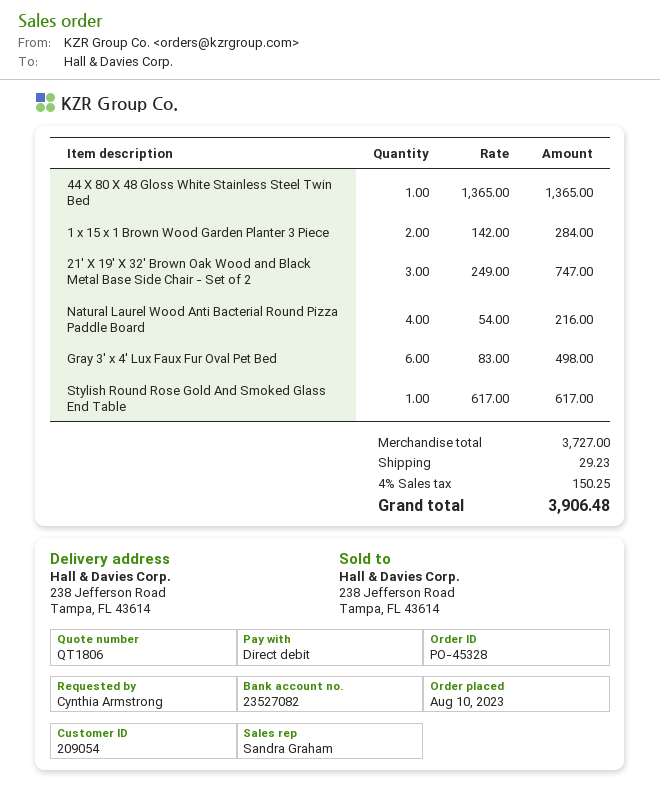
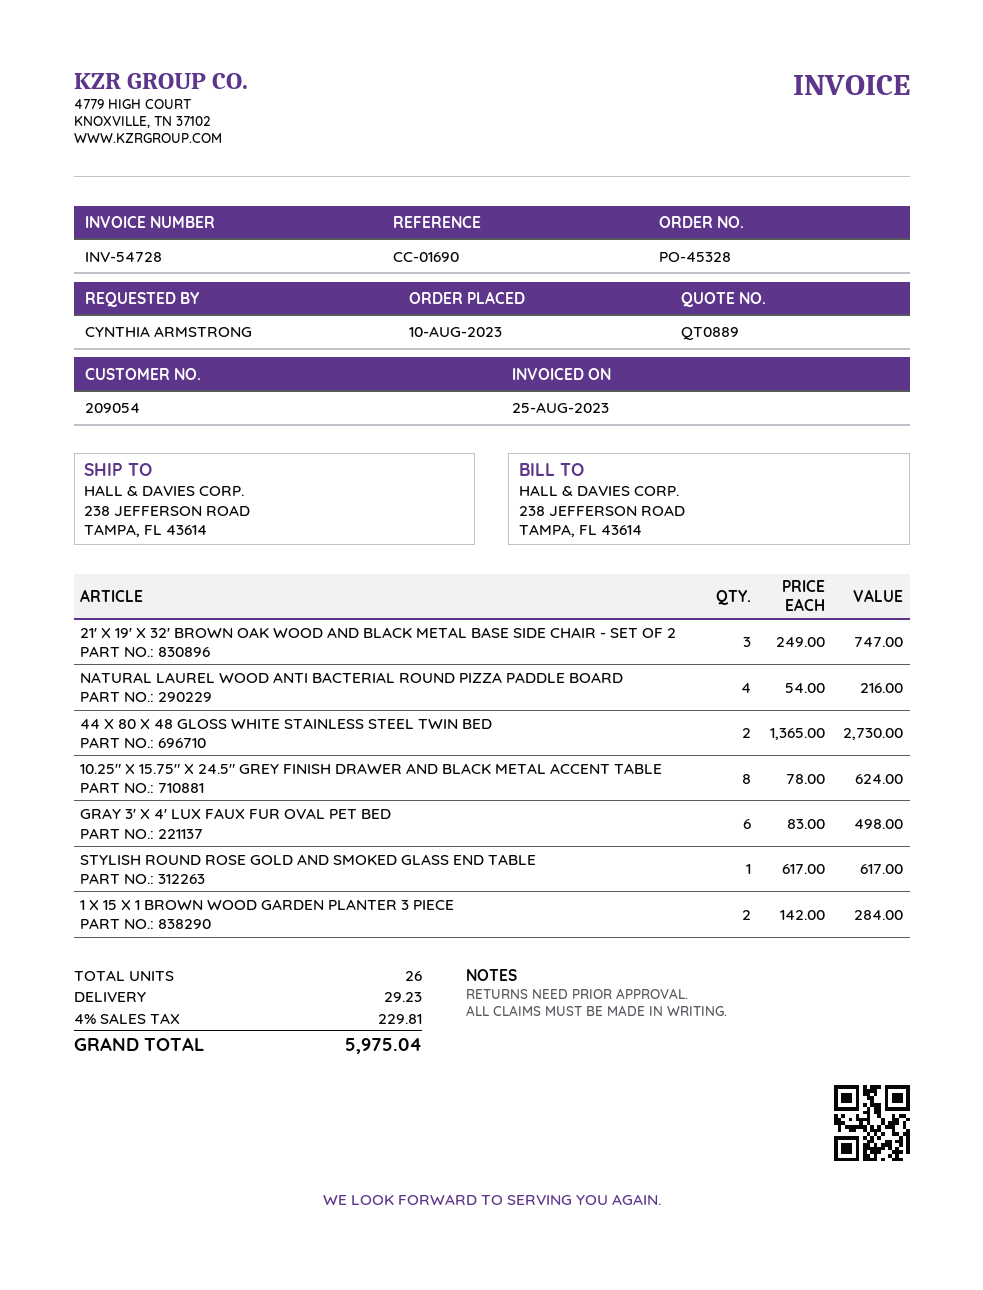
quote number: QT1806 -> QT0889
44 X 80 X 48 Gloss White Stainless Steel Twin Bed: 1 x 1365.00 = 1365.00 -> 2 x 1365.00 = 2730.00
10.25" X 15.75" X 24.5" GREY FINISH DRAWER AND BLACK METAL ACCENT TABLE: none -> 8 x 78.00 = 624.00
tax: 4% = 150.25 -> 4% = 229.81
total: 3906.48 -> 5975.04

